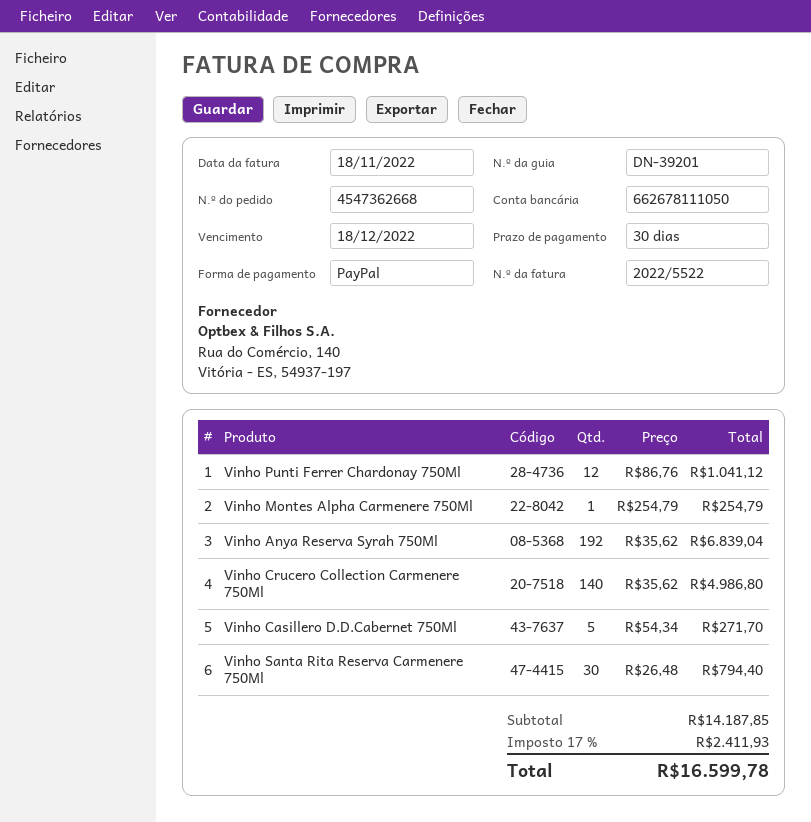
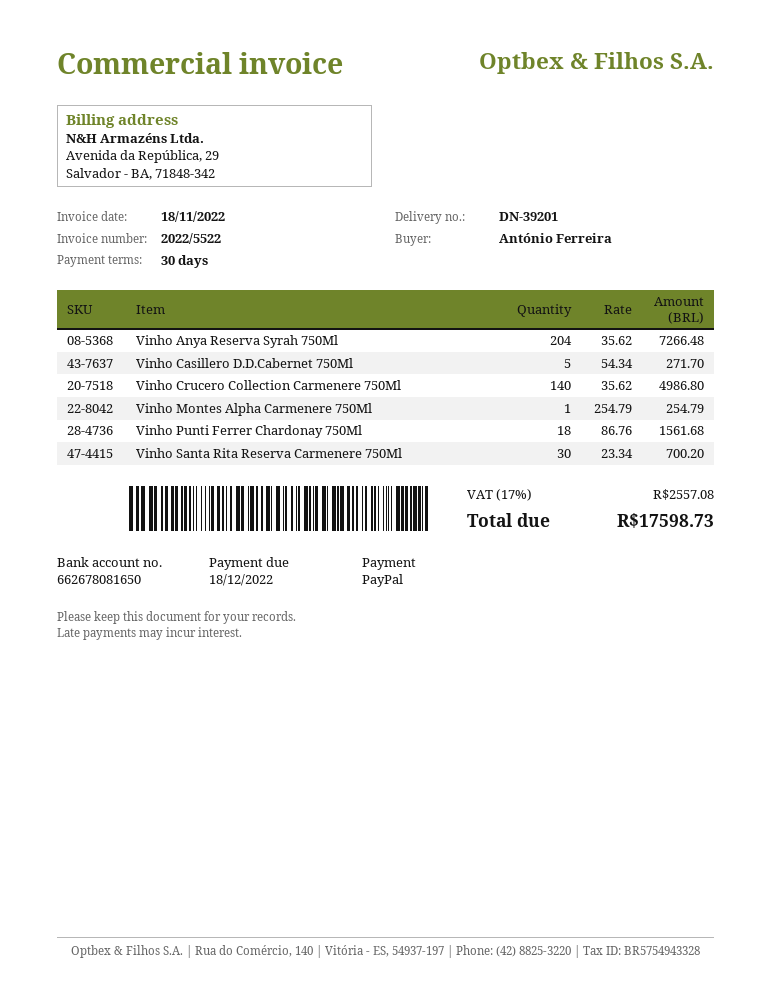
bank account: 662678111050 -> 662678081650
Vinho Punti Ferrer Chardonay 750Ml: 12 x 86.76 = 1041.12 -> 18 x 86.76 = 1561.68
Vinho Anya Reserva Syrah 750Ml: 192 x 35.62 = 6839.04 -> 204 x 35.62 = 7266.48
Vinho Santa Rita Reserva Carmenere 750Ml: 30 x 26.48 = 794.40 -> 30 x 23.34 = 700.20
tax: 17% = 2411.93 -> 17% = 2557.08
total: 16599.78 -> 17598.73

